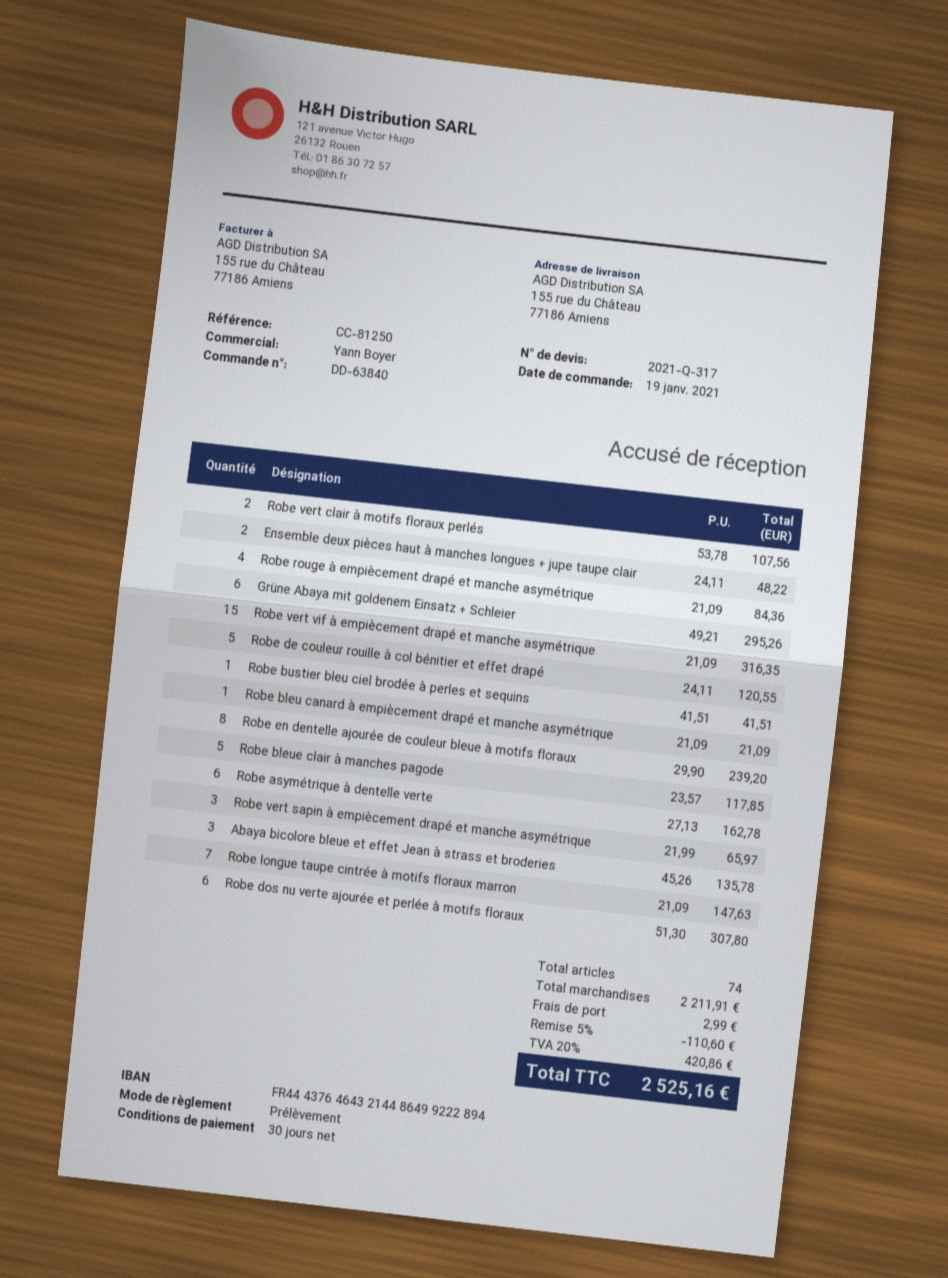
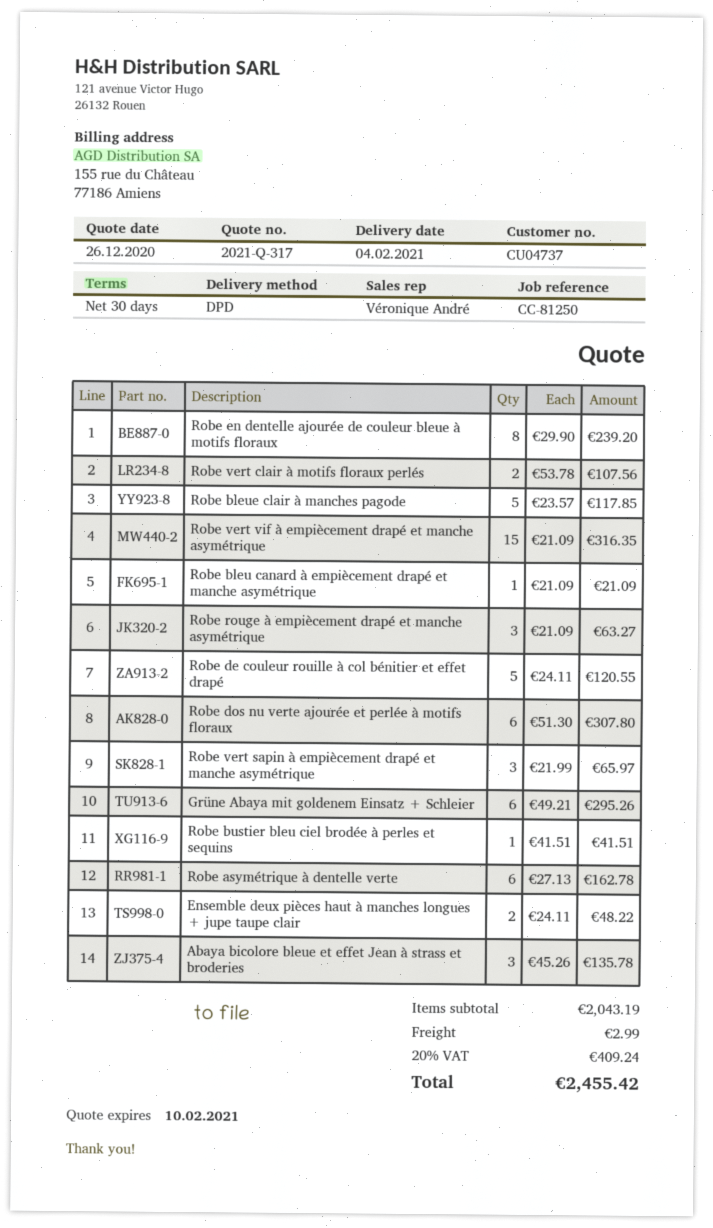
sales rep: Yann Boyer -> Véronique André
Robe rouge à empiècement drapé et manche asymétrique: 4 x 21.09 = 84.36 -> 3 x 21.09 = 63.27
Robe longue taupe cintrée à motifs floraux marron: 7 x 21.09 = 147.63 -> none
subtotal: 2211.91 -> 2043.19
discount: 5% = 110.60 -> none
tax: 20% = 420.86 -> 20% = 409.24
total: 2525.16 -> 2455.42

